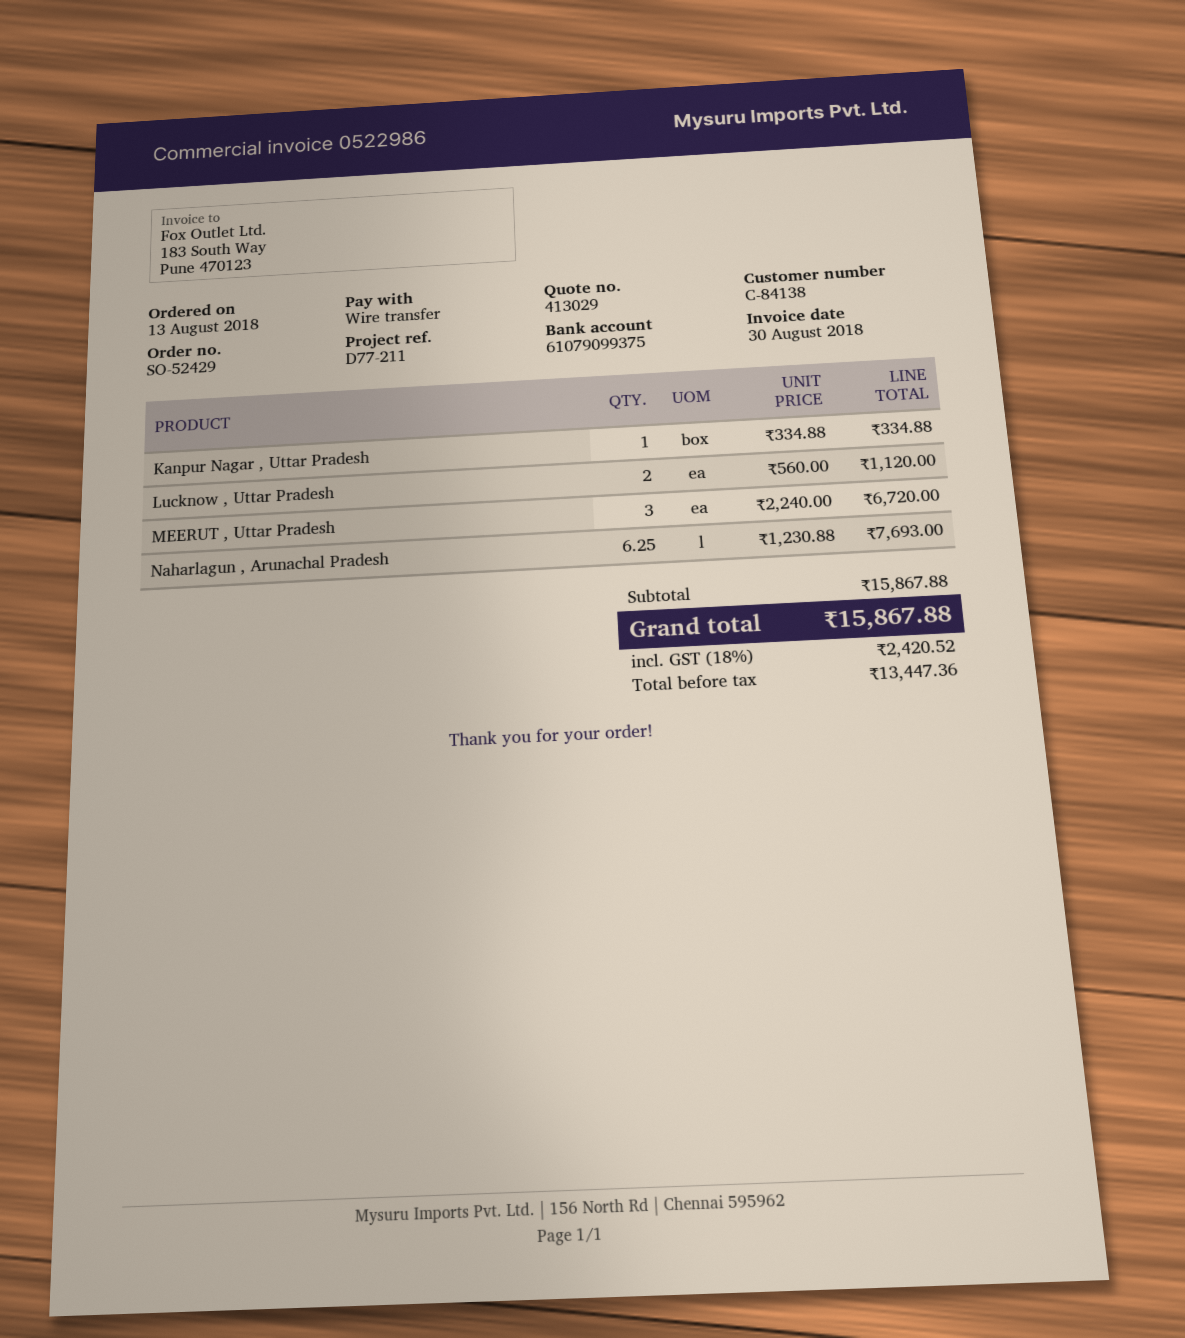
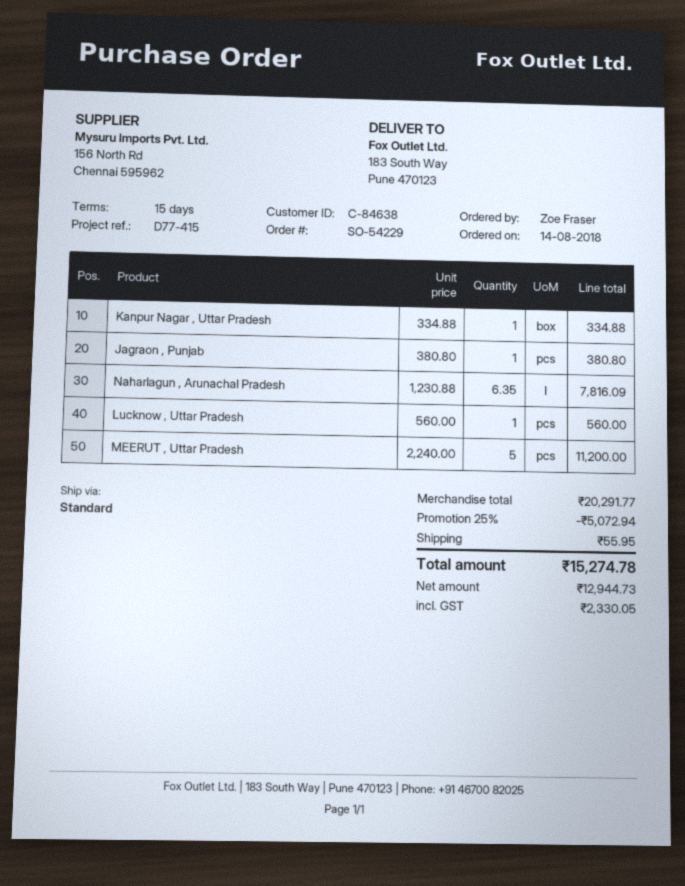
order number: SO-52429 -> SO-54229
order date: 2018-08-13 -> 2018-08-14
customer number: C-84138 -> C-84638
reference: D77-211 -> D77-415
Lucknow , Uttar Pradesh: 2 x 560.00 = 1120.00 -> 1 x 560.00 = 560.00
MEERUT , Uttar Pradesh: 3 x 2240.00 = 6720.00 -> 5 x 2240.00 = 11200.00
Naharlagun , Arunachal Pradesh: 6.25 x 1230.88 = 7693.00 -> 6.35 x 1230.88 = 7816.09
Jagraon , Punjab: none -> 1 x 380.80 = 380.80
subtotal: 15867.88 -> 20291.77
discount: none -> 25% = 5072.94
shipping: none -> 55.95
net: 13447.36 -> 12944.73
tax: 2420.52 -> 2330.05
total: 15867.88 -> 15274.78

